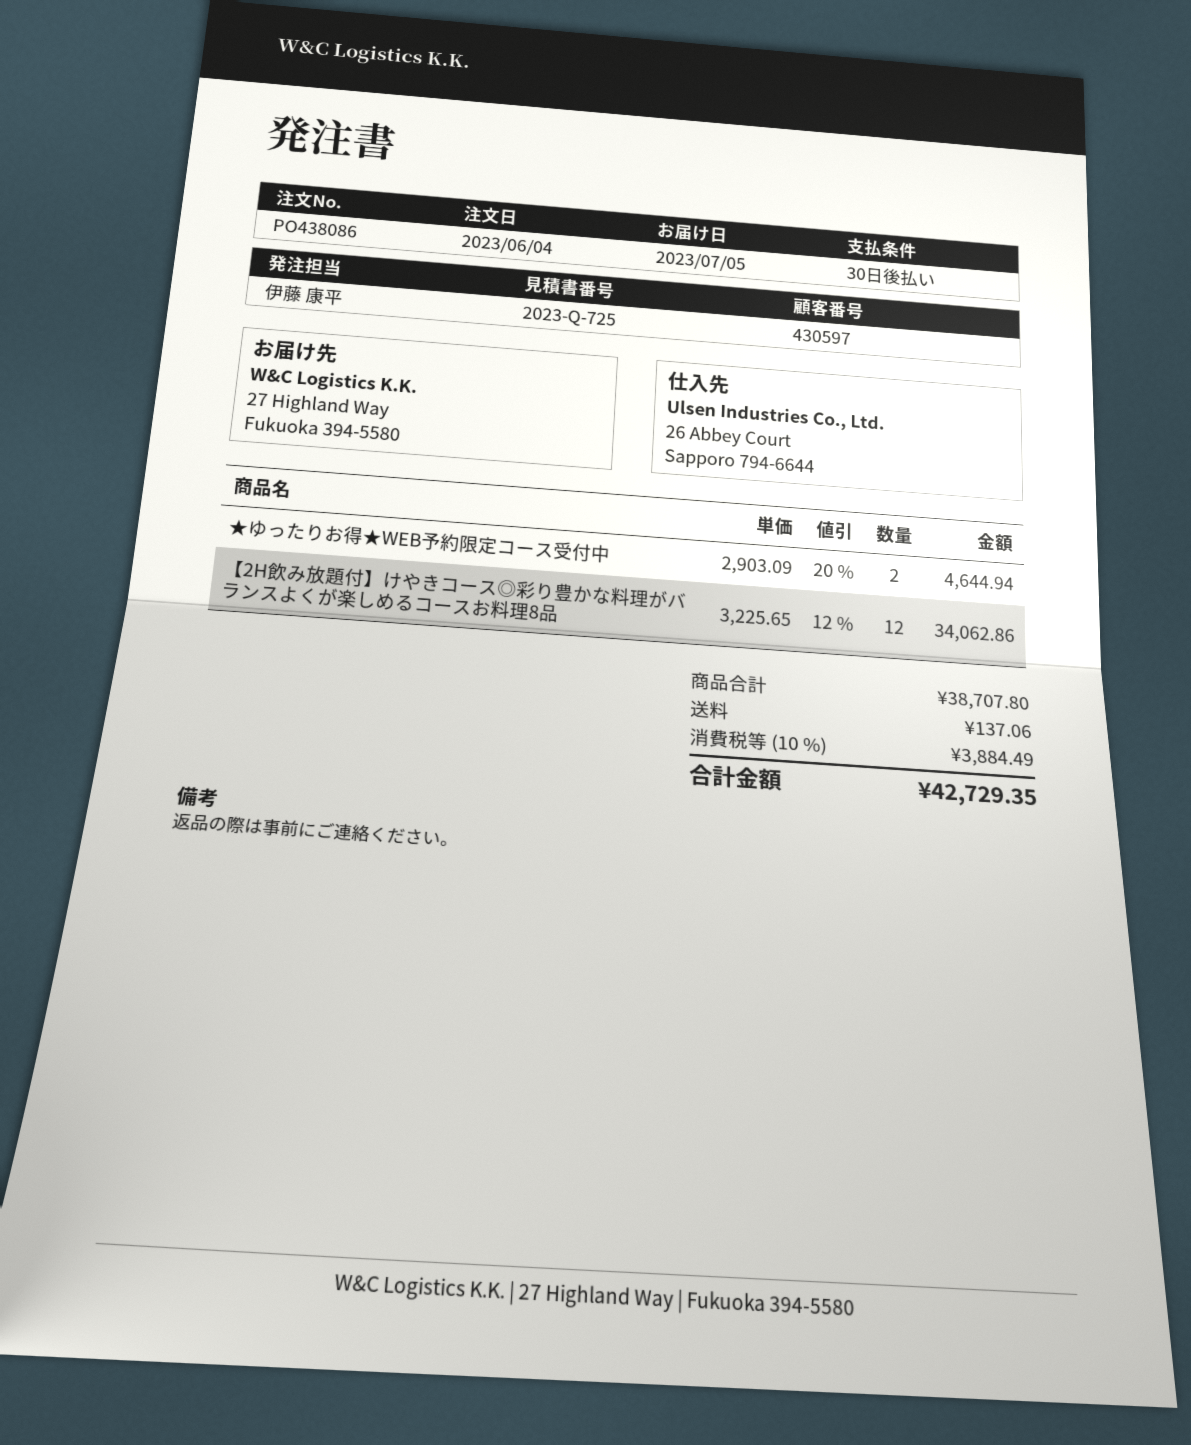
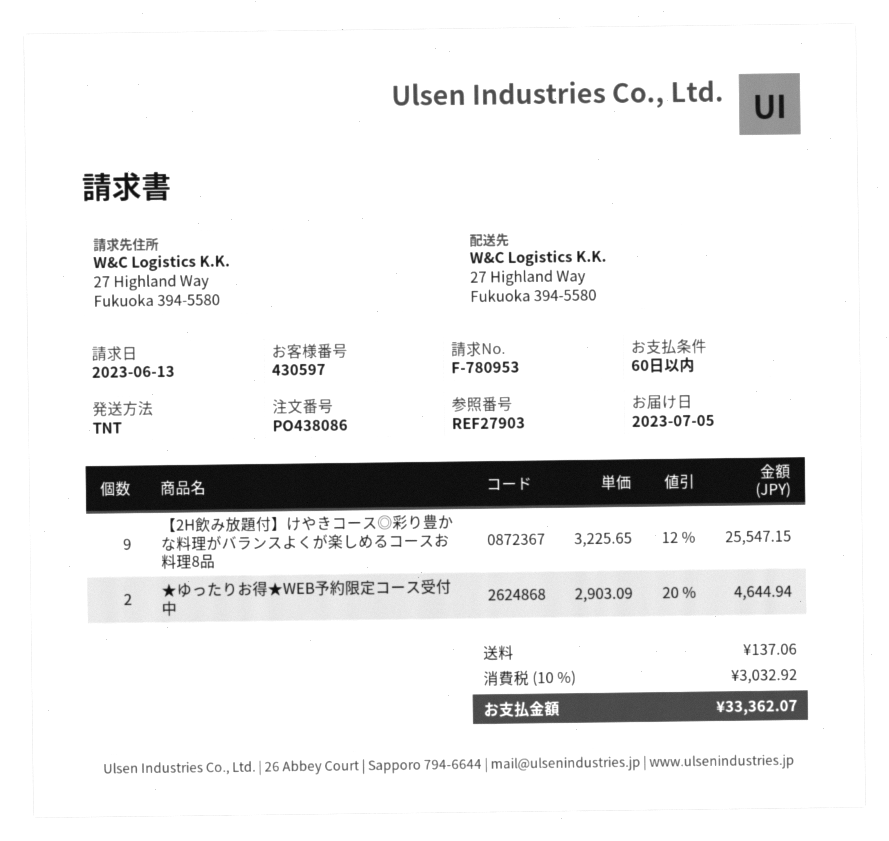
payment terms: 30 days -> 60 days
【2H飲み放題付】けやきコース◎彩り豊かな料理がバランスよくが楽しめるコースお料理8品: 12 x 3225.65 - 12% = 34062.86 -> 9 x 3225.65 - 12% = 25547.15
tax: 10% = 3884.49 -> 10% = 3032.92
total: 42729.35 -> 33362.07

